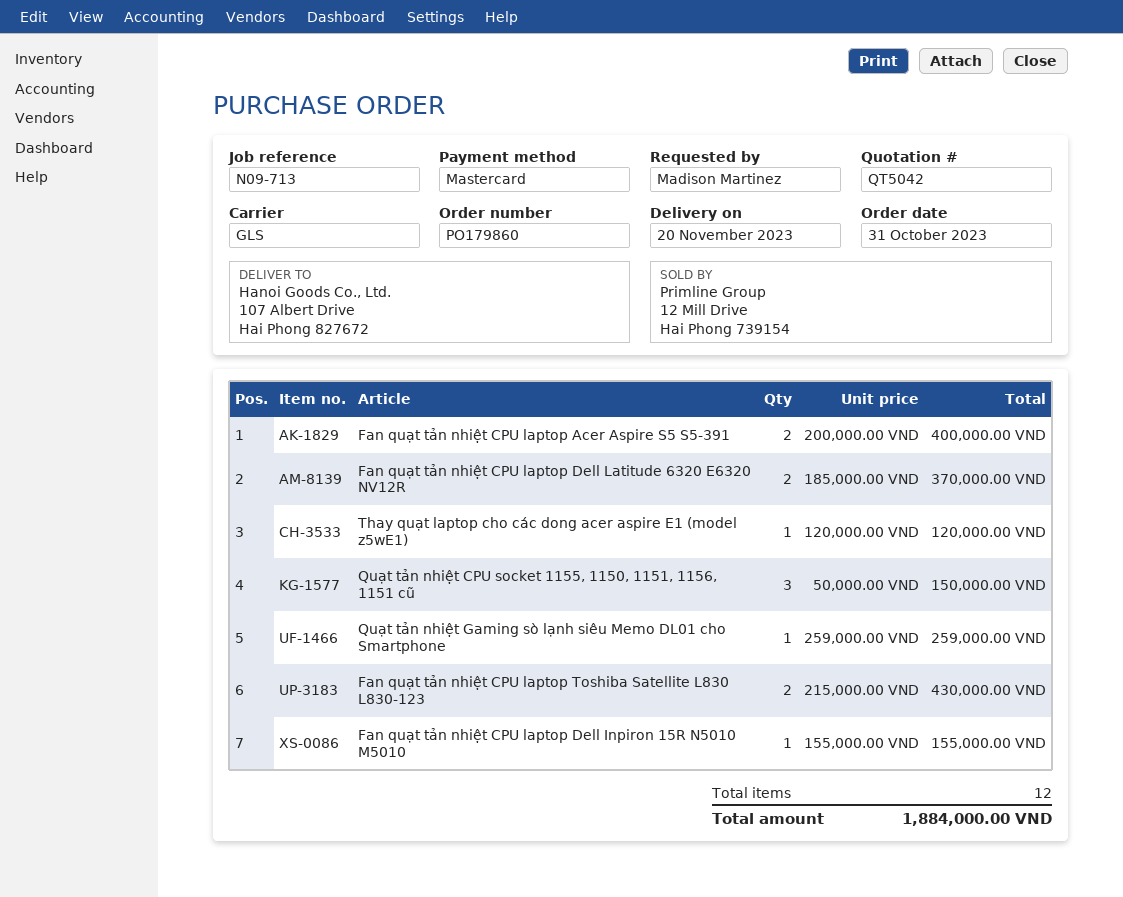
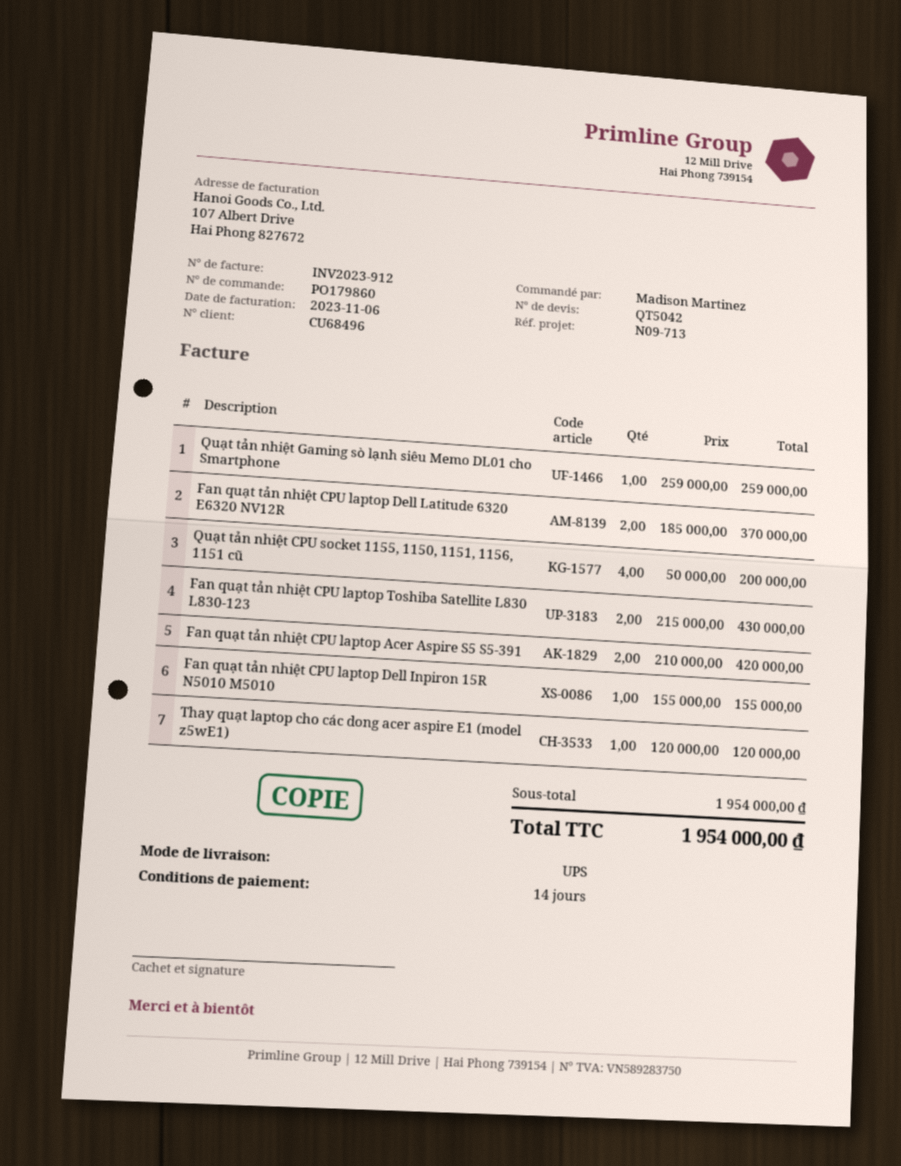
shipping method: GLS -> UPS
Fan quạt tản nhiệt CPU laptop Acer Aspire S5 S5-391: 2 x 200000.00 = 400000.00 -> 2 x 210000.00 = 420000.00
Quạt tản nhiệt CPU socket 1155, 1150, 1151, 1156, 1151 cũ: 3 x 50000.00 = 150000.00 -> 4 x 50000.00 = 200000.00
total: 1884000.00 -> 1954000.00

